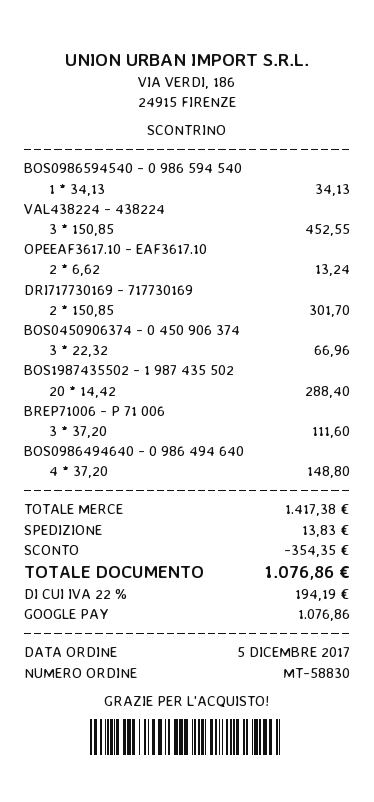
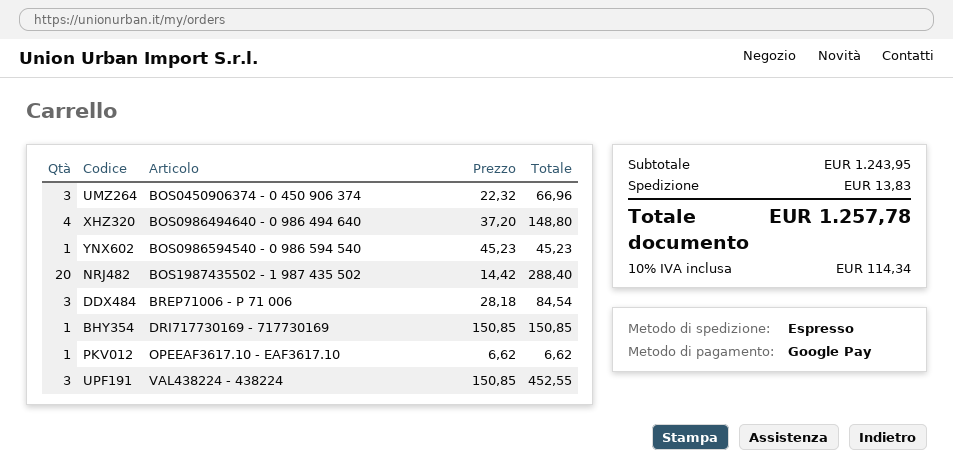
BOS0986594540 - 0 986 594 540: 1 x 34.13 = 34.13 -> 1 x 45.23 = 45.23
OPEEAF3617.10 - EAF3617.10: 2 x 6.62 = 13.24 -> 1 x 6.62 = 6.62
DRI717730169 - 717730169: 2 x 150.85 = 301.70 -> 1 x 150.85 = 150.85
BREP71006 - P 71 006: 3 x 37.20 = 111.60 -> 3 x 28.18 = 84.54
subtotal: 1417.38 -> 1243.95
discount: 354.35 -> none
tax: 22% = 194.19 -> 10% = 114.34
total: 1076.86 -> 1257.78

